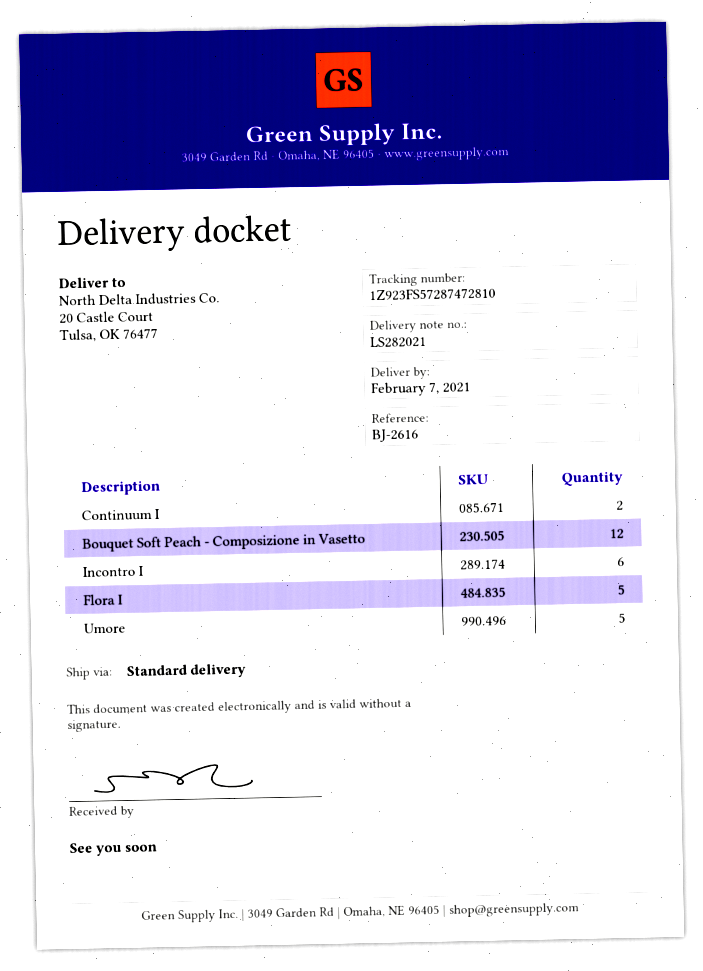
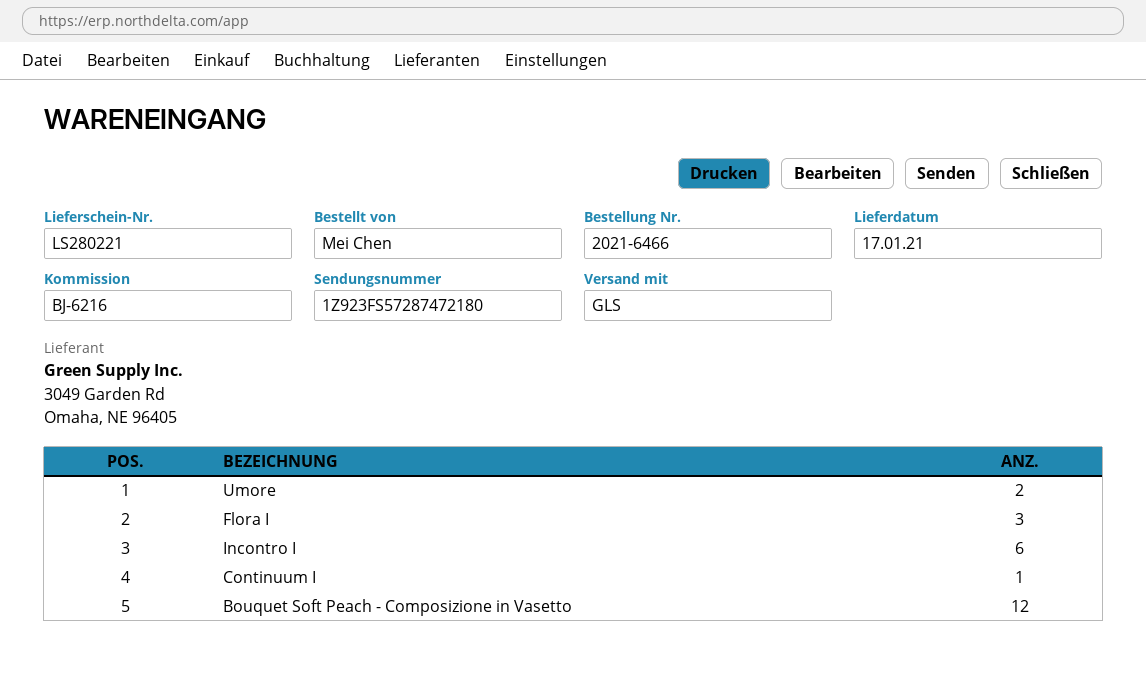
delivery note number: LS282021 -> LS280221
delivery date: 2021-02-07 -> 2021-01-17
reference: BJ-2616 -> BJ-6216
shipping method: standard -> GLS
tracking number: 1Z923FS57287472810 -> 1Z923FS57287472180
Continuum I: 2 -> 1
Flora I: 5 -> 3
Umore: 5 -> 2

